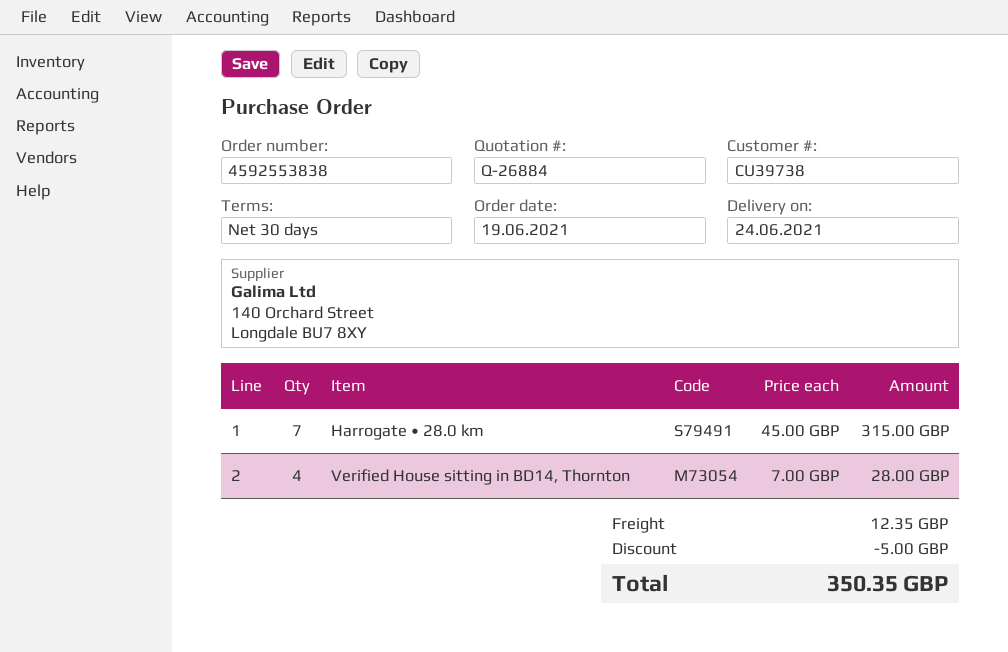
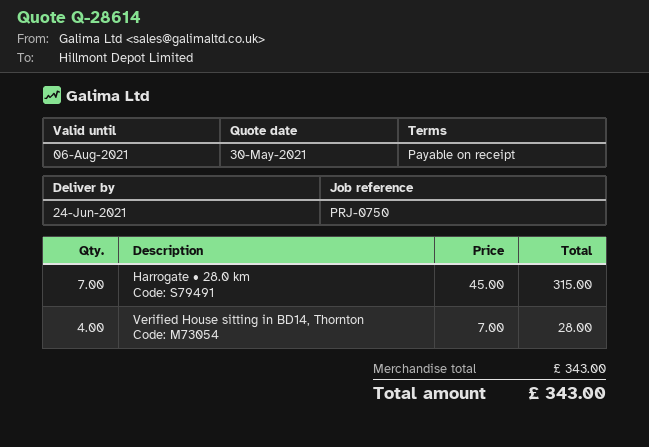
quote number: Q-26884 -> Q-28614
payment terms: 30 days -> on receipt
discount: 5.00 -> none
shipping: 12.35 -> none
total: 350.35 -> 343.00

